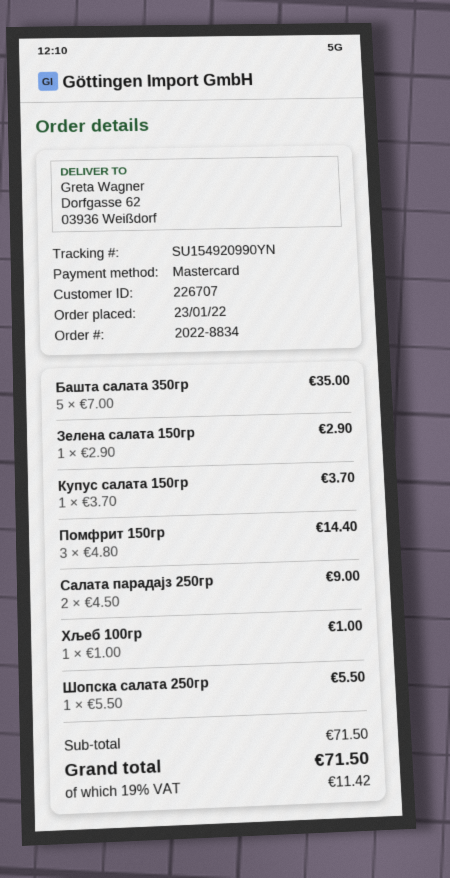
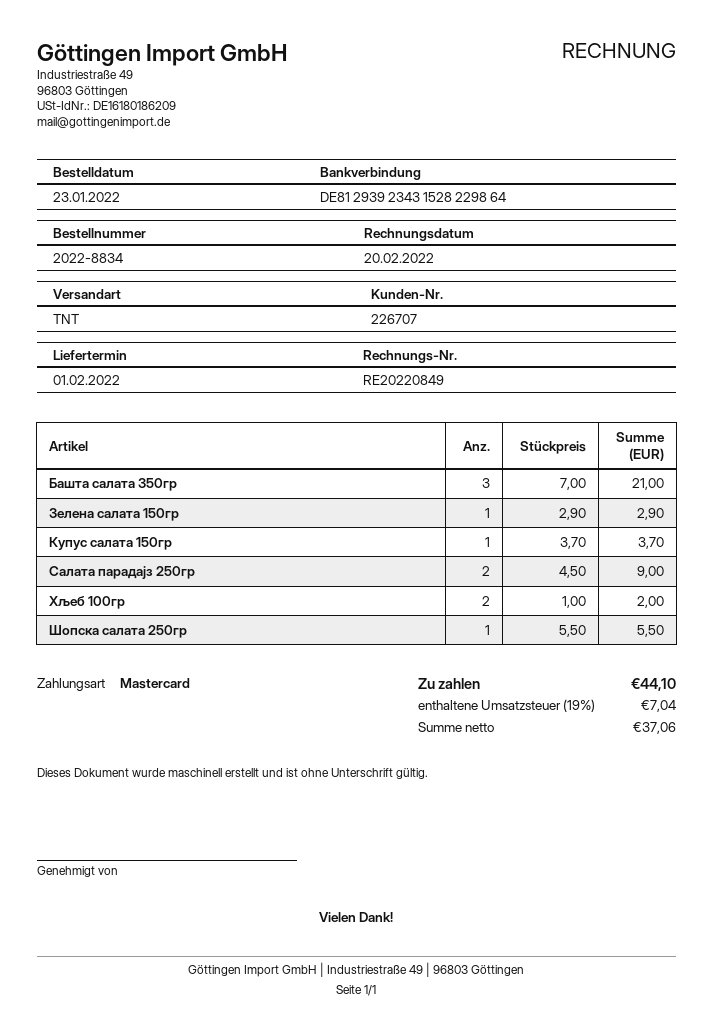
Башта салата 350гр: 5 x 7.00 = 35.00 -> 3 x 7.00 = 21.00
Помфрит 150гр: 3 x 4.80 = 14.40 -> none
Хљеб 100гр: 1 x 1.00 = 1.00 -> 2 x 1.00 = 2.00
tax: 19% = 11.42 -> 19% = 7.04
total: 71.50 -> 44.10

